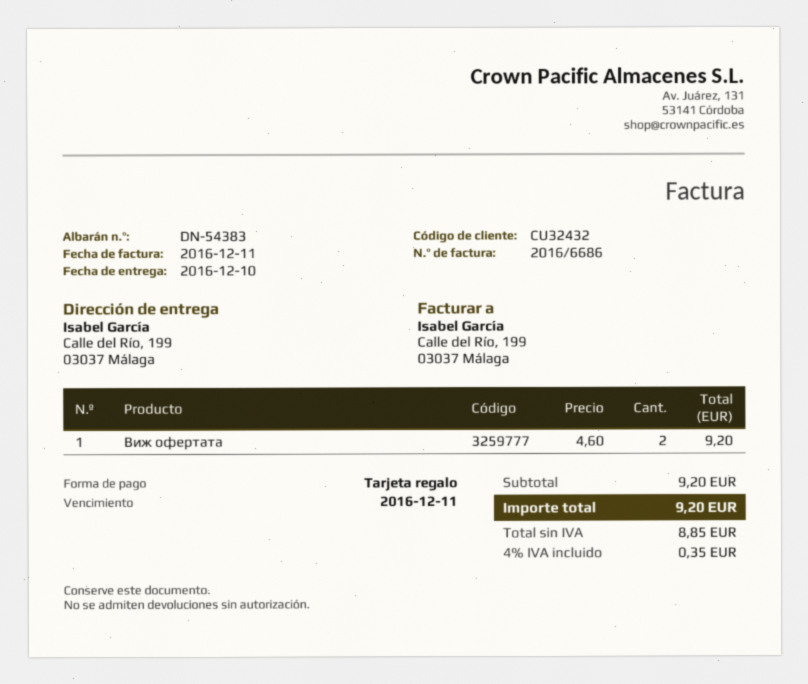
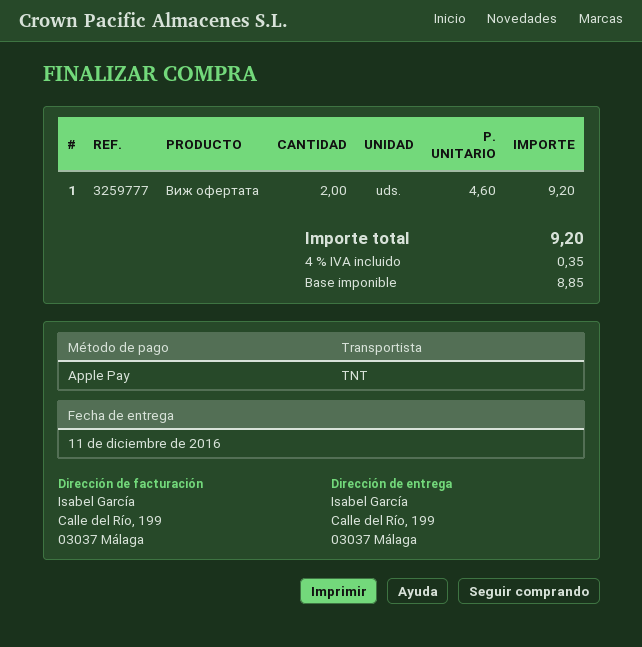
delivery date: 2016-12-10 -> 2016-12-11
payment method: gift card -> Apple Pay

